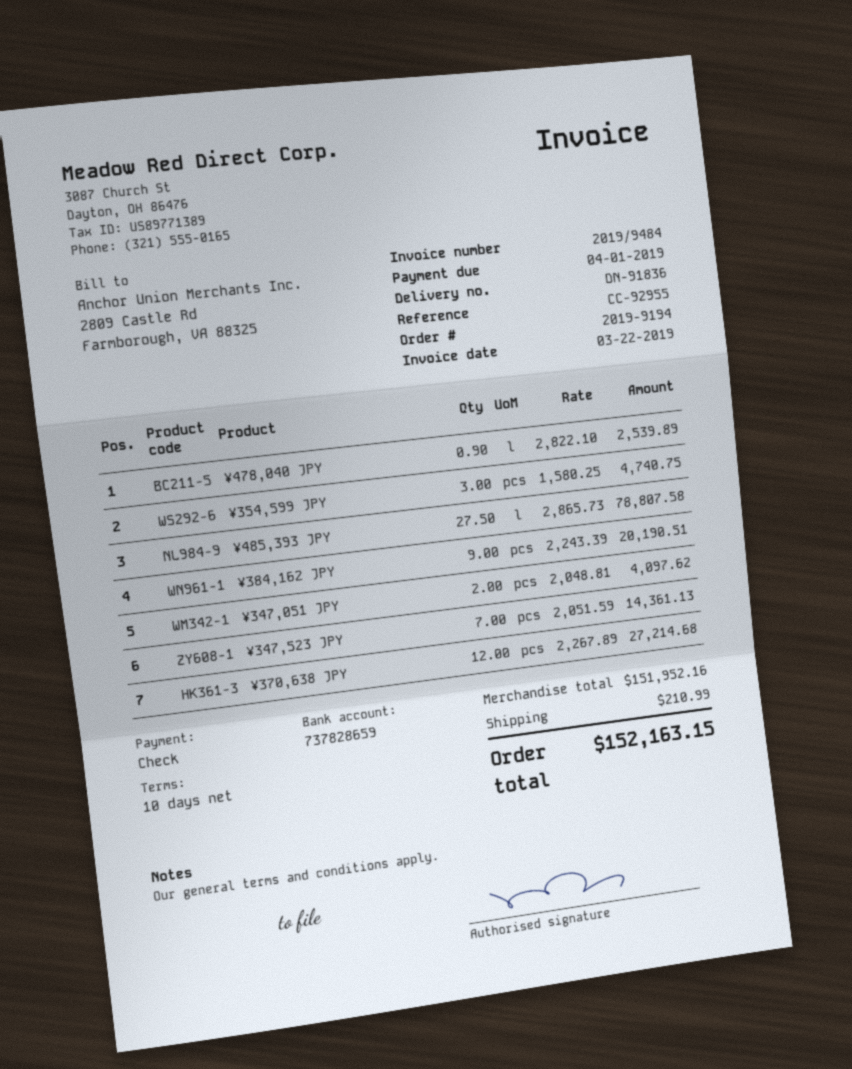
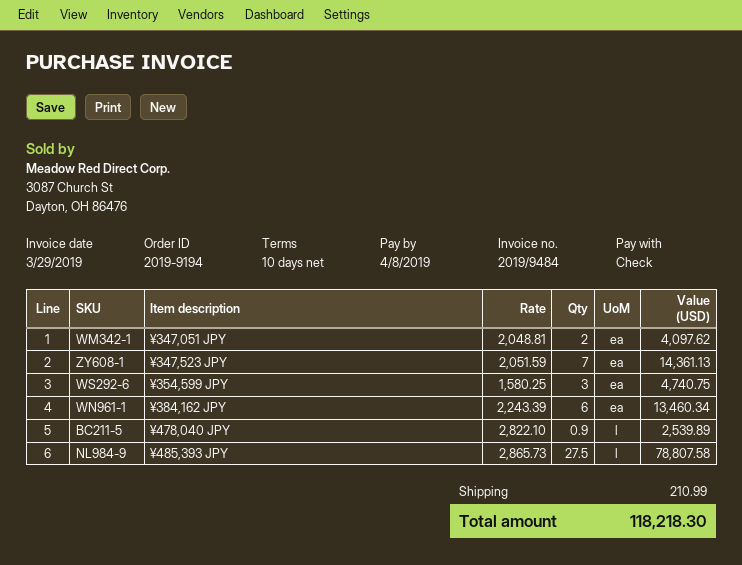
invoice date: 2019-03-22 -> 2019-03-29
due date: 2019-04-01 -> 2019-04-08
¥384,162 JPY: 9 x 2243.39 = 20190.51 -> 6 x 2243.39 = 13460.34
¥370,638 JPY: 12 x 2267.89 = 27214.68 -> none
total: 152163.15 -> 118218.30

